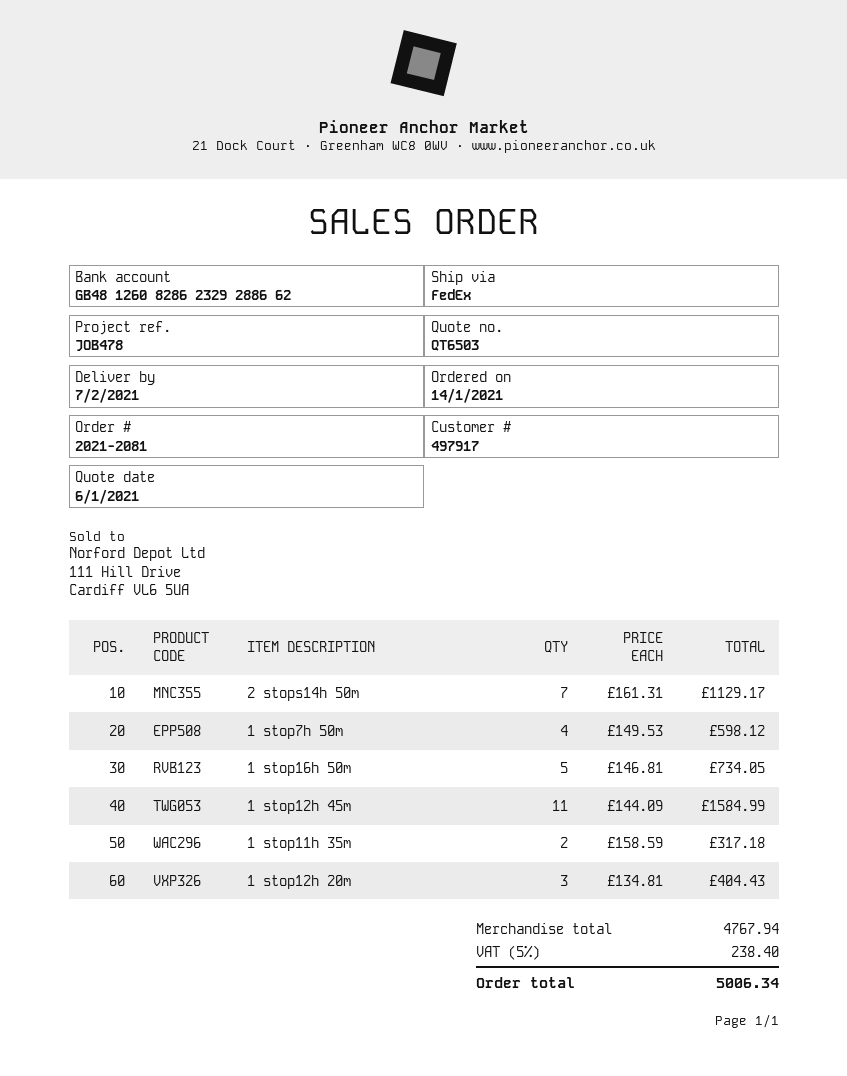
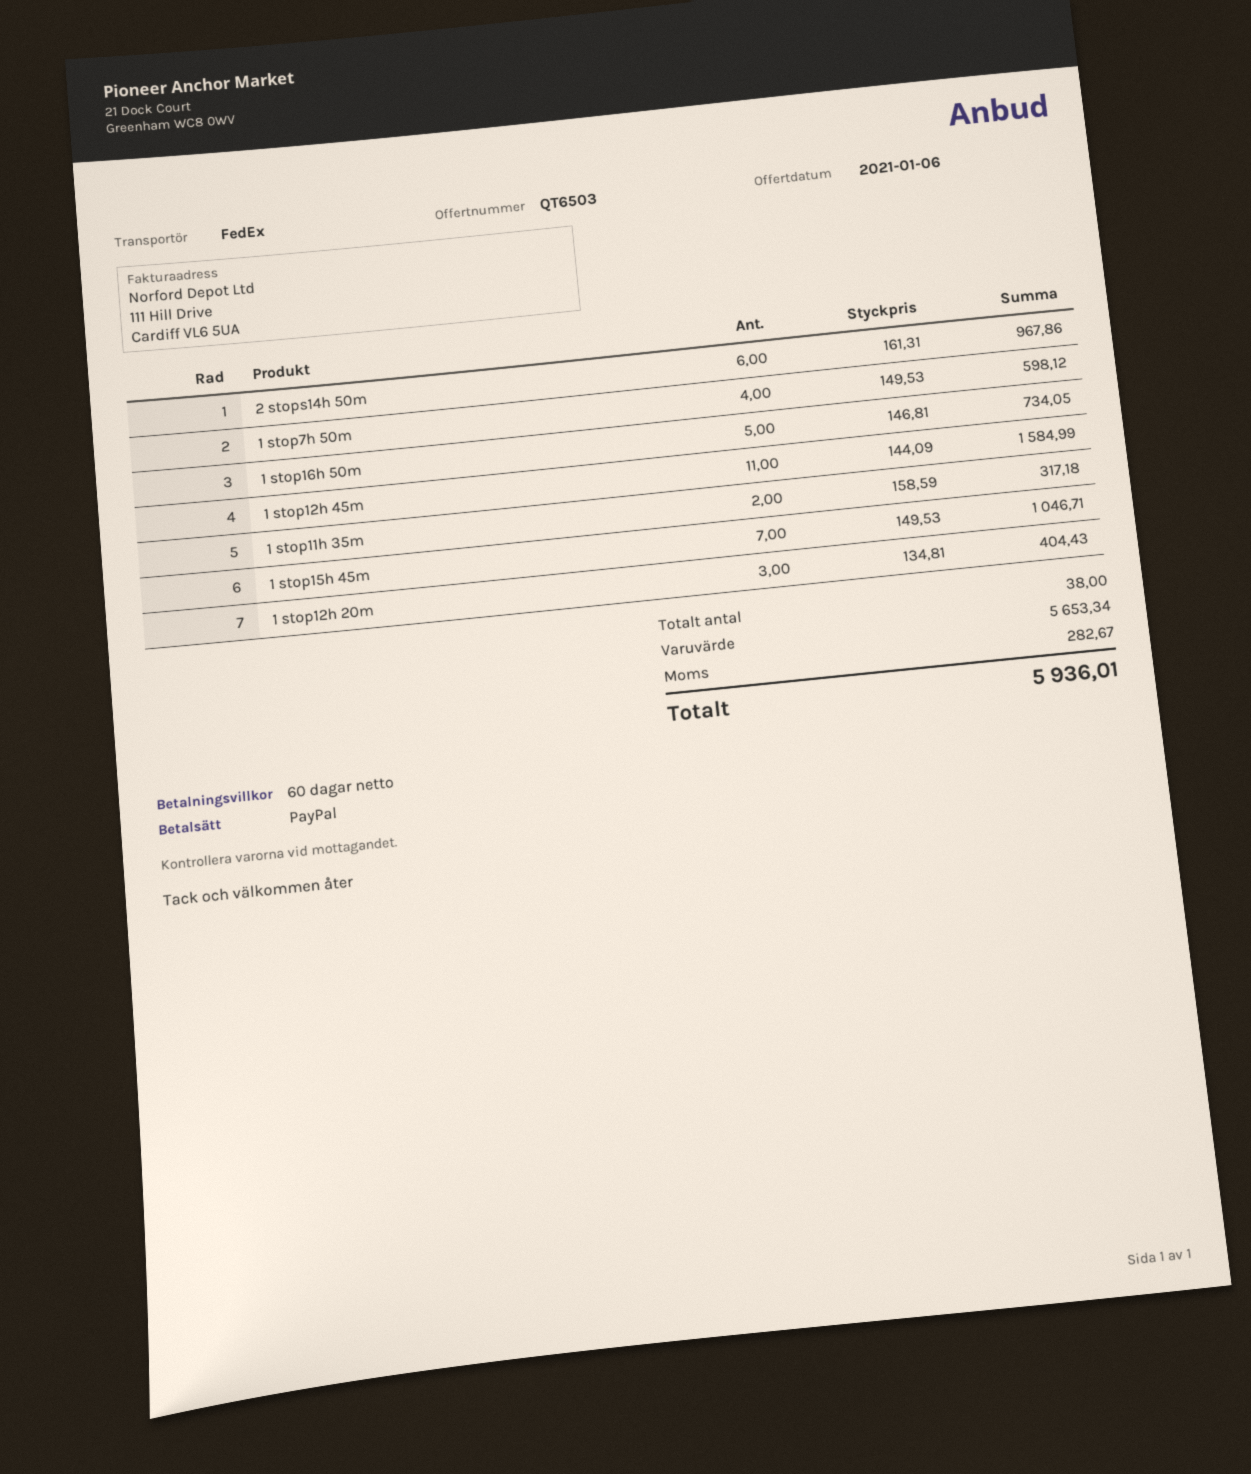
2 stops14h 50m: 7 x 161.31 = 1129.17 -> 6 x 161.31 = 967.86
1 stop15h 45m: none -> 7 x 149.53 = 1046.71
subtotal: 4767.94 -> 5653.34
tax: 238.40 -> 282.67
total: 5006.34 -> 5936.01

